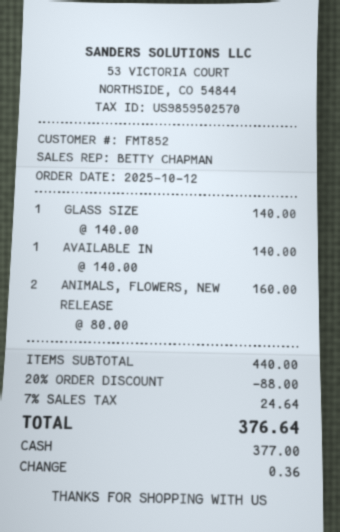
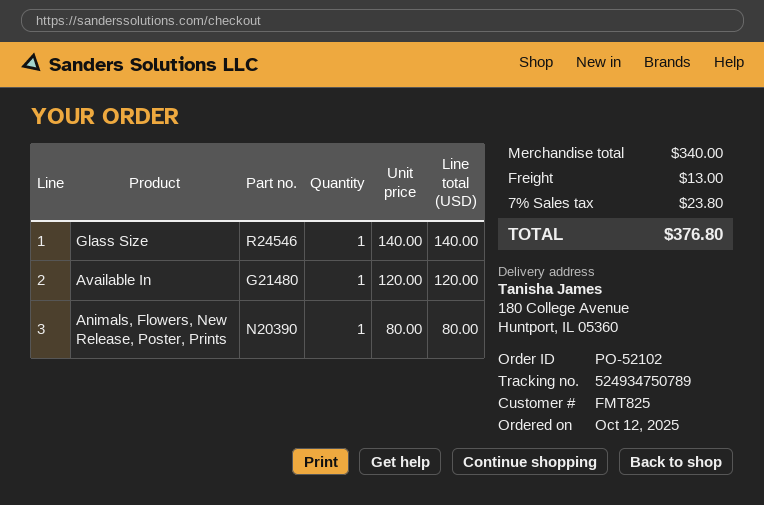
customer number: FMT852 -> FMT825
AVAILABLE IN: 1 x 140.00 = 140.00 -> 1 x 120.00 = 120.00
ANIMALS, FLOWERS, NEW RELEASE: 2 x 80.00 = 160.00 -> 1 x 80.00 = 80.00
subtotal: 440.00 -> 340.00
discount: 20% = 88.00 -> none
shipping: none -> 13.00
tax: 7% = 24.64 -> 7% = 23.80
total: 376.64 -> 376.80

